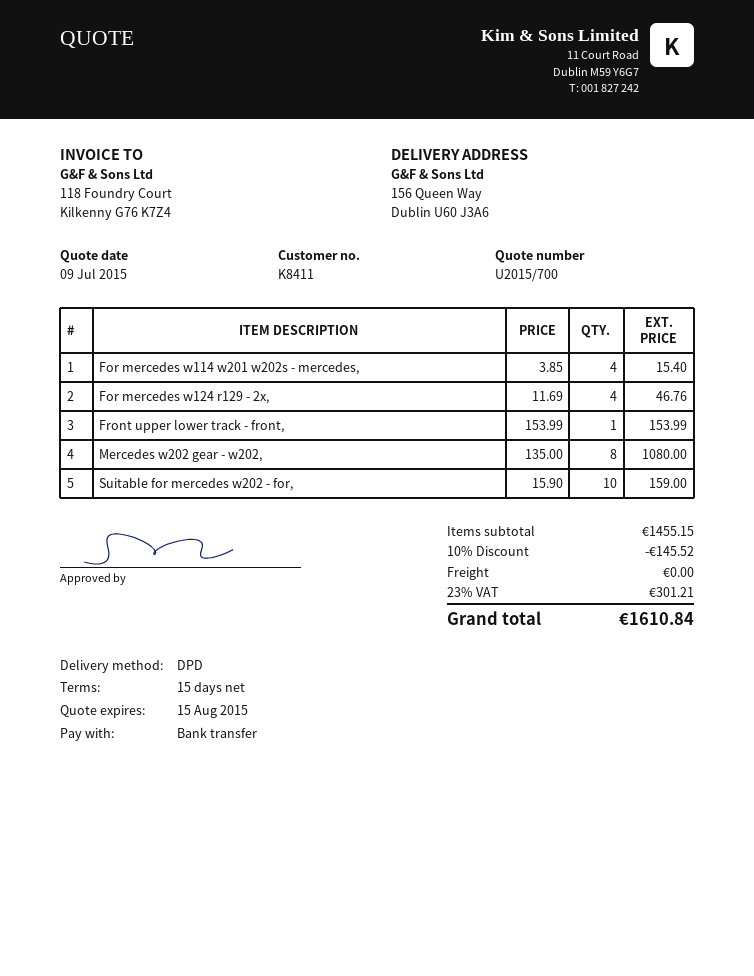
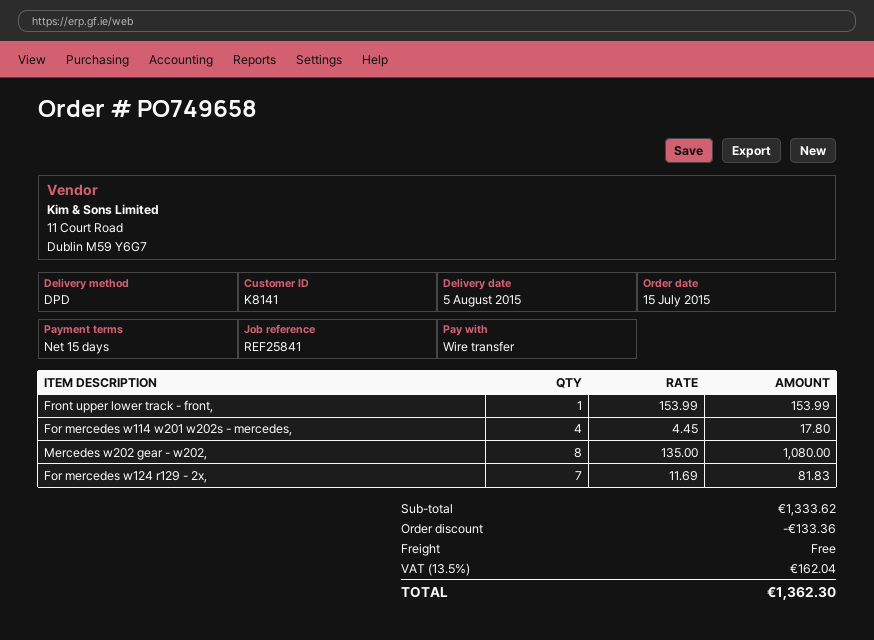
customer number: K8411 -> K8141
For mercedes w114 w201 w202s - mercedes,: 4 x 3.85 = 15.40 -> 4 x 4.45 = 17.80
For mercedes w124 r129 - 2x,: 4 x 11.69 = 46.76 -> 7 x 11.69 = 81.83
Suitable for mercedes w202 - for,: 10 x 15.90 = 159.00 -> none
subtotal: 1455.15 -> 1333.62
discount: 145.52 -> 133.36
tax: 23% = 301.21 -> 13.5% = 162.04
total: 1610.84 -> 1362.30

